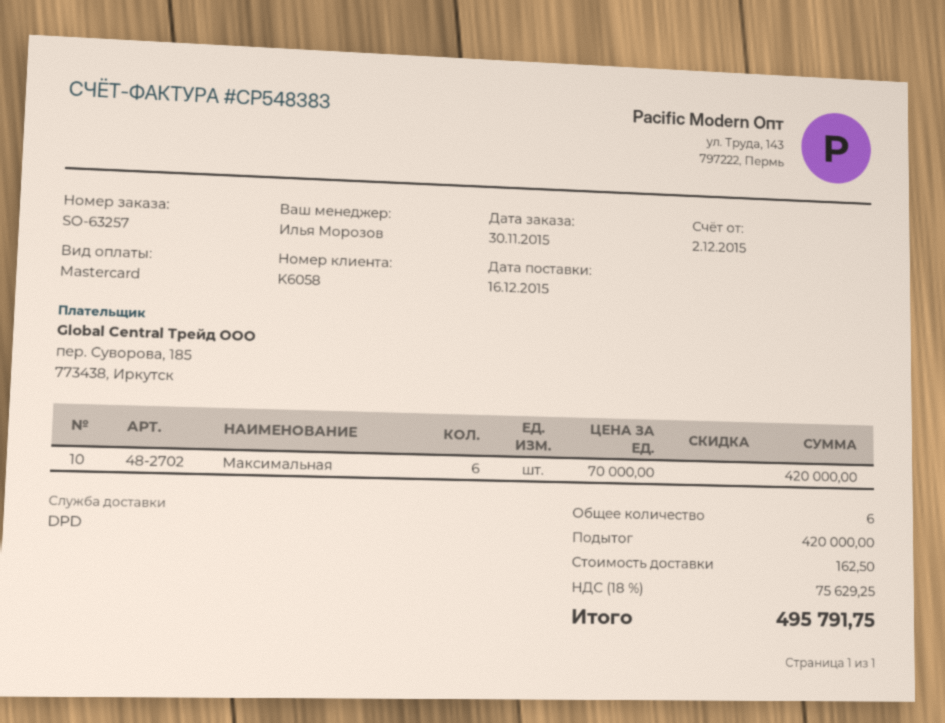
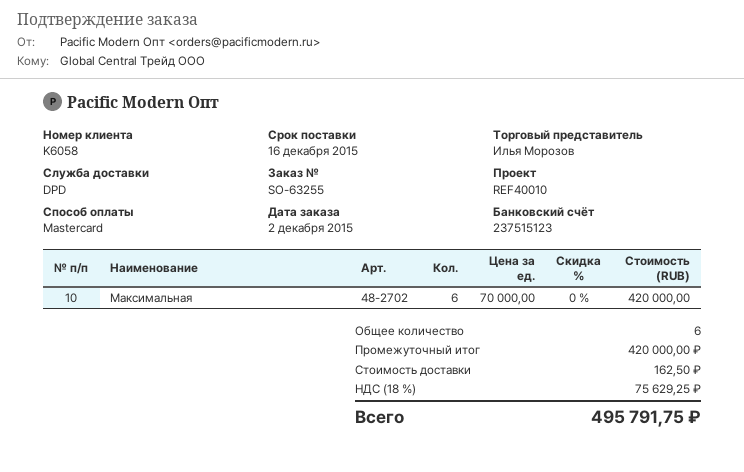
order number: SO-63257 -> SO-63255
order date: 2015-11-30 -> 2015-12-02

